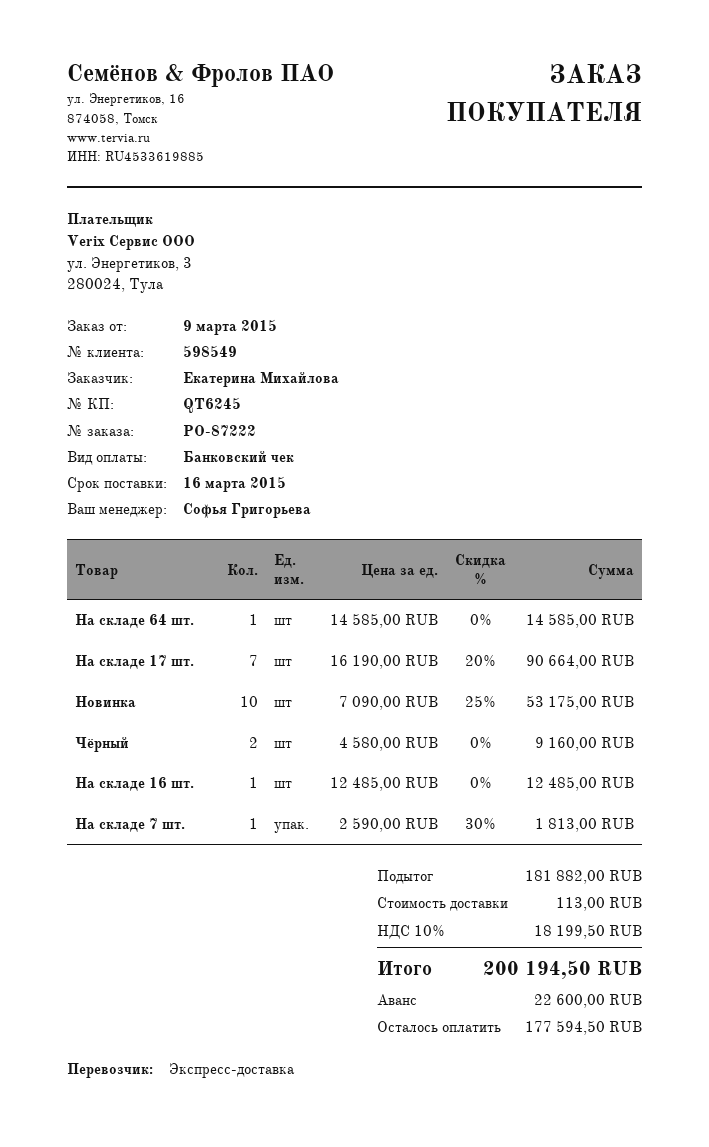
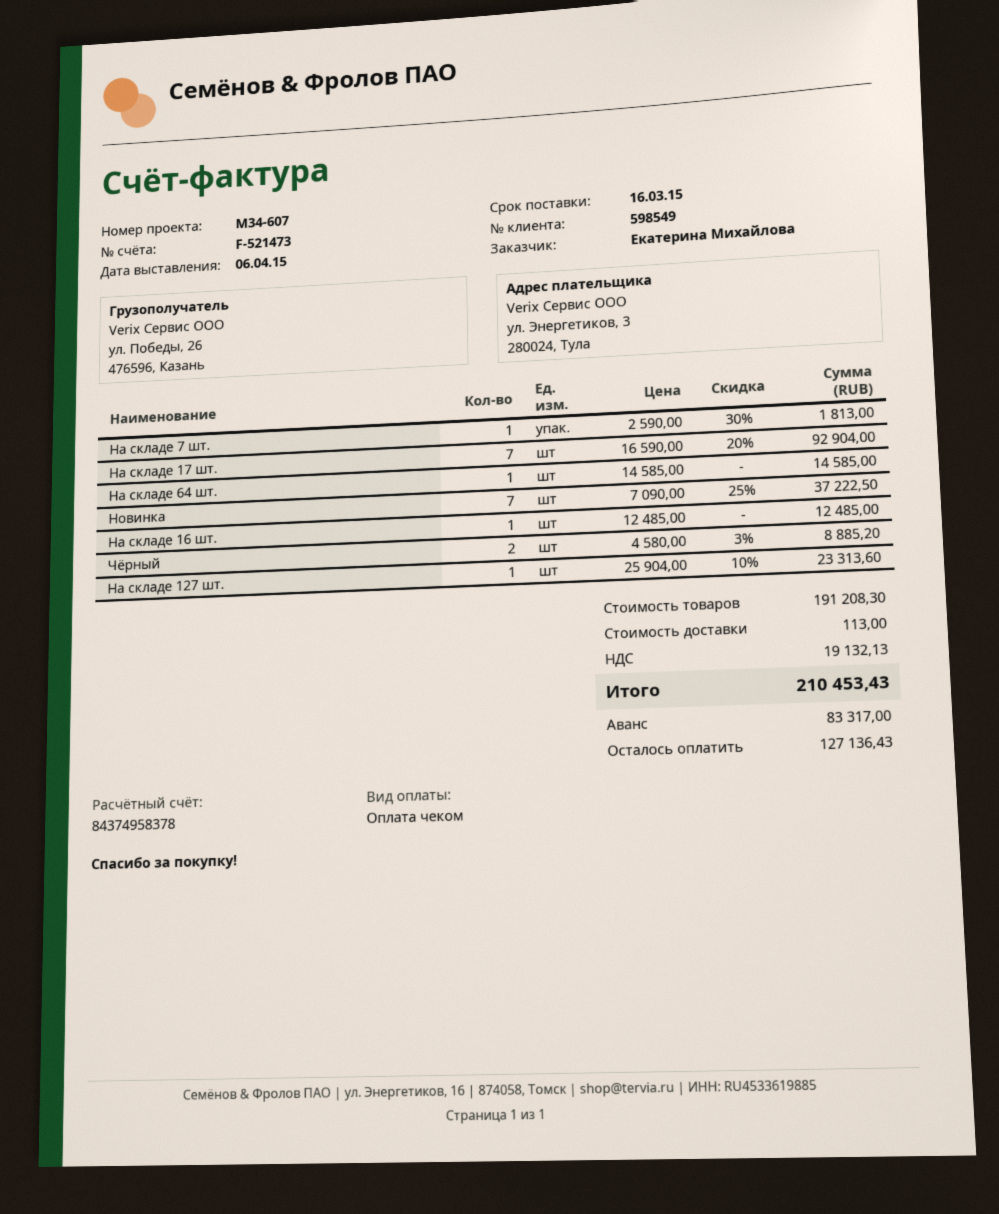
На складе 17 шт.: 7 x 16190.00 - 20% = 90664.00 -> 7 x 16590.00 - 20% = 92904.00
Новинка: 10 x 7090.00 - 25% = 53175.00 -> 7 x 7090.00 - 25% = 37222.50
Чёрный: 2 x 4580.00 = 9160.00 -> 2 x 4580.00 - 3% = 8885.20
На складе 127 шт.: none -> 1 x 25904.00 - 10% = 23313.60
subtotal: 181882.00 -> 191208.30
tax: 18199.50 -> 19132.13
total: 200194.50 -> 210453.43
deposit: 22600.00 -> 83317.00
balance: 177594.50 -> 127136.43

